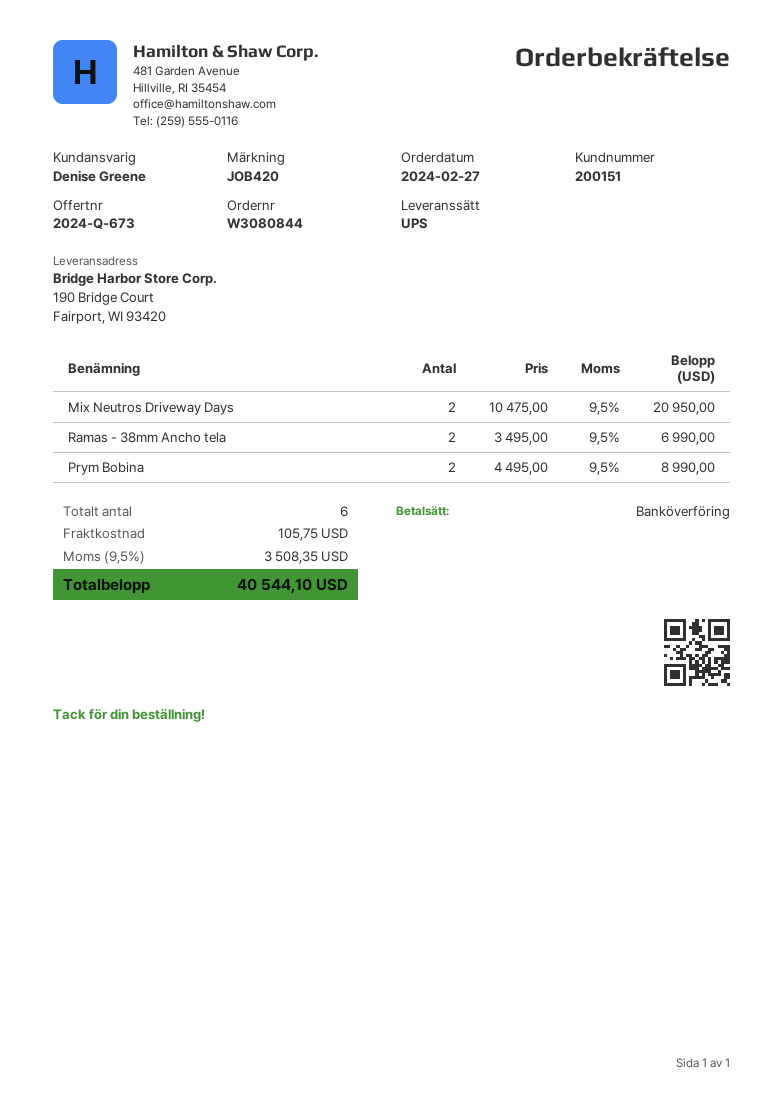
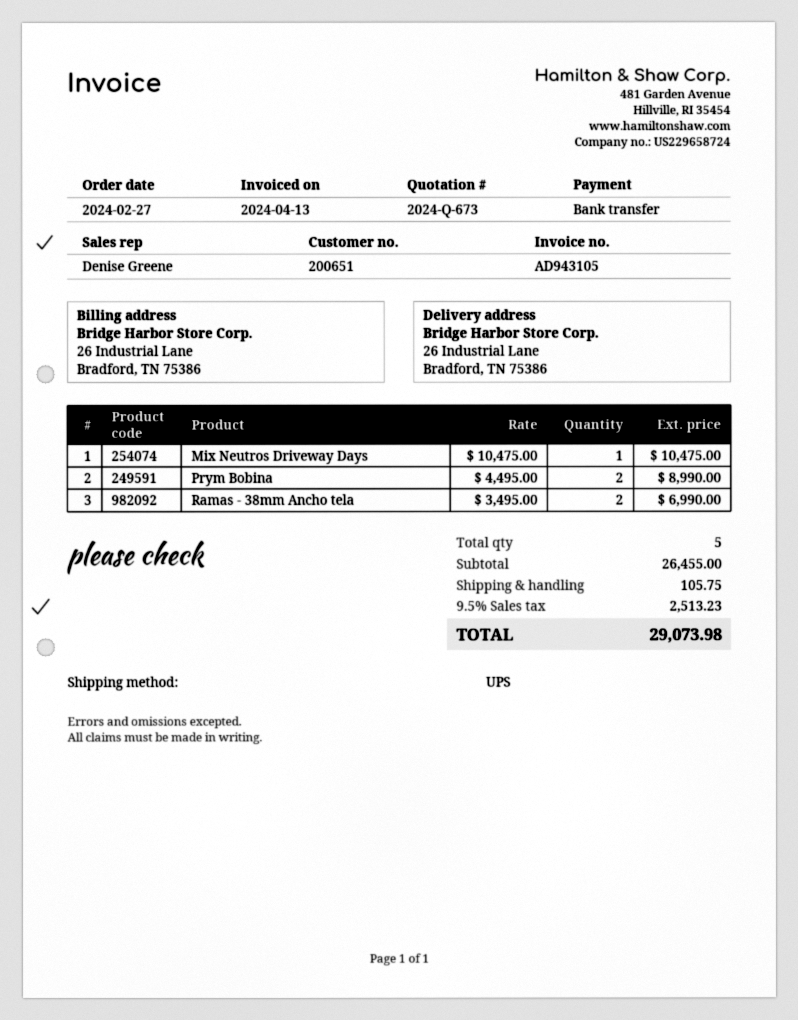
customer number: 200151 -> 200651
ship to: 190 Bridge Court, Fairport, WI 93420 -> 26 Industrial Lane, Bradford, TN 75386
Mix Neutros Driveway Days: 2 x 10475.00 = 20950.00 -> 1 x 10475.00 = 10475.00
total quantity: 6 -> 5
tax: 9.5% = 3508.35 -> 9.5% = 2513.23
total: 40544.10 -> 29073.98

